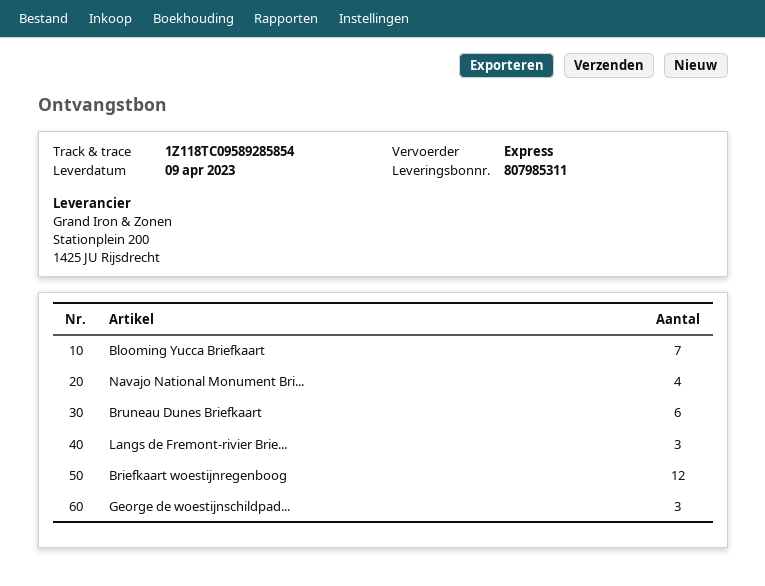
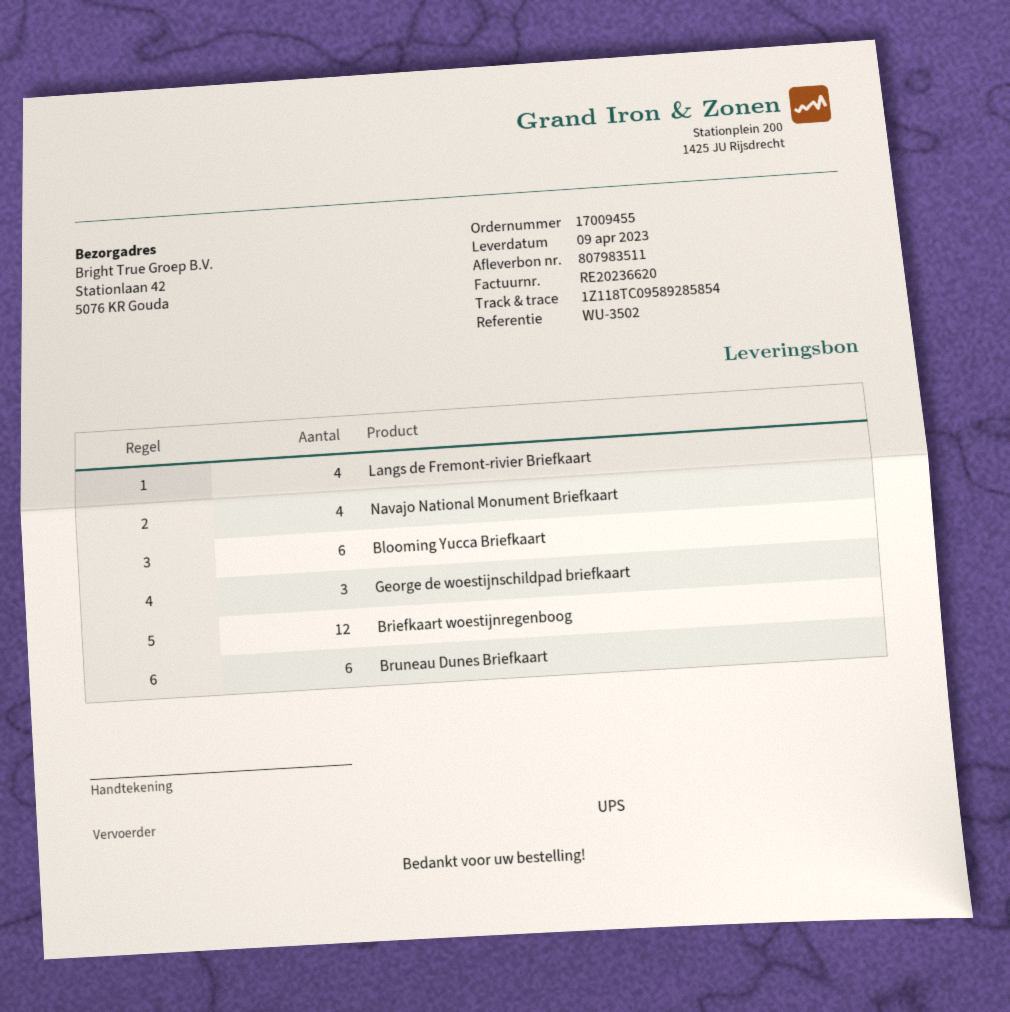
delivery note number: 807985311 -> 807983511
shipping method: express -> UPS
Blooming Yucca Briefkaart: 7 -> 6
Langs de Fremont-rivier Brie...: 3 -> 4

